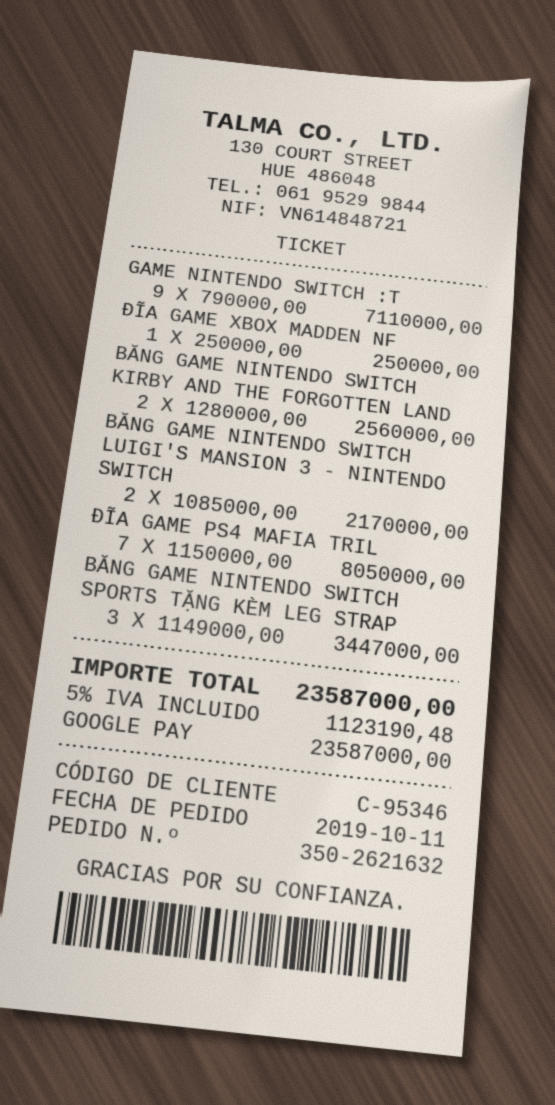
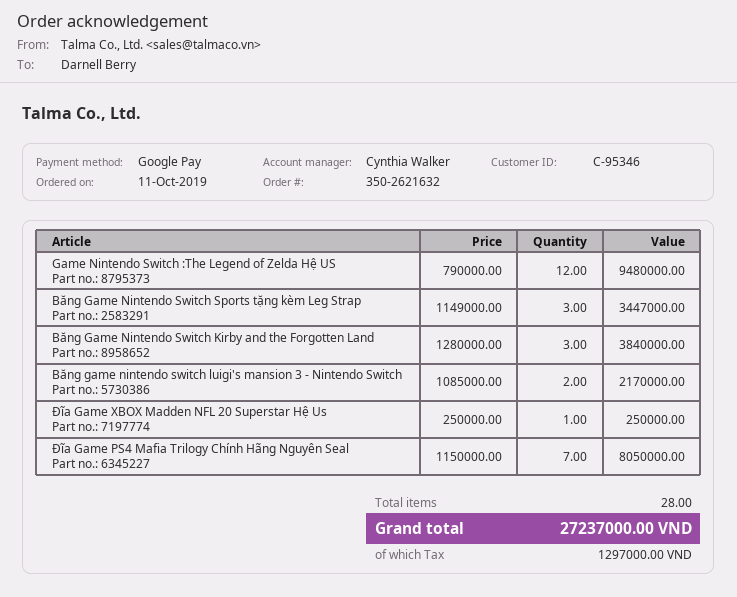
GAME NINTENDO SWITCH :T: 9 x 790000.00 = 7110000.00 -> 12 x 790000.00 = 9480000.00
BĂNG GAME NINTENDO SWITCH KIRBY AND THE FORGOTTEN LAND: 2 x 1280000.00 = 2560000.00 -> 3 x 1280000.00 = 3840000.00
tax: 1123190.48 -> 1297000.00
total: 23587000.00 -> 27237000.00

